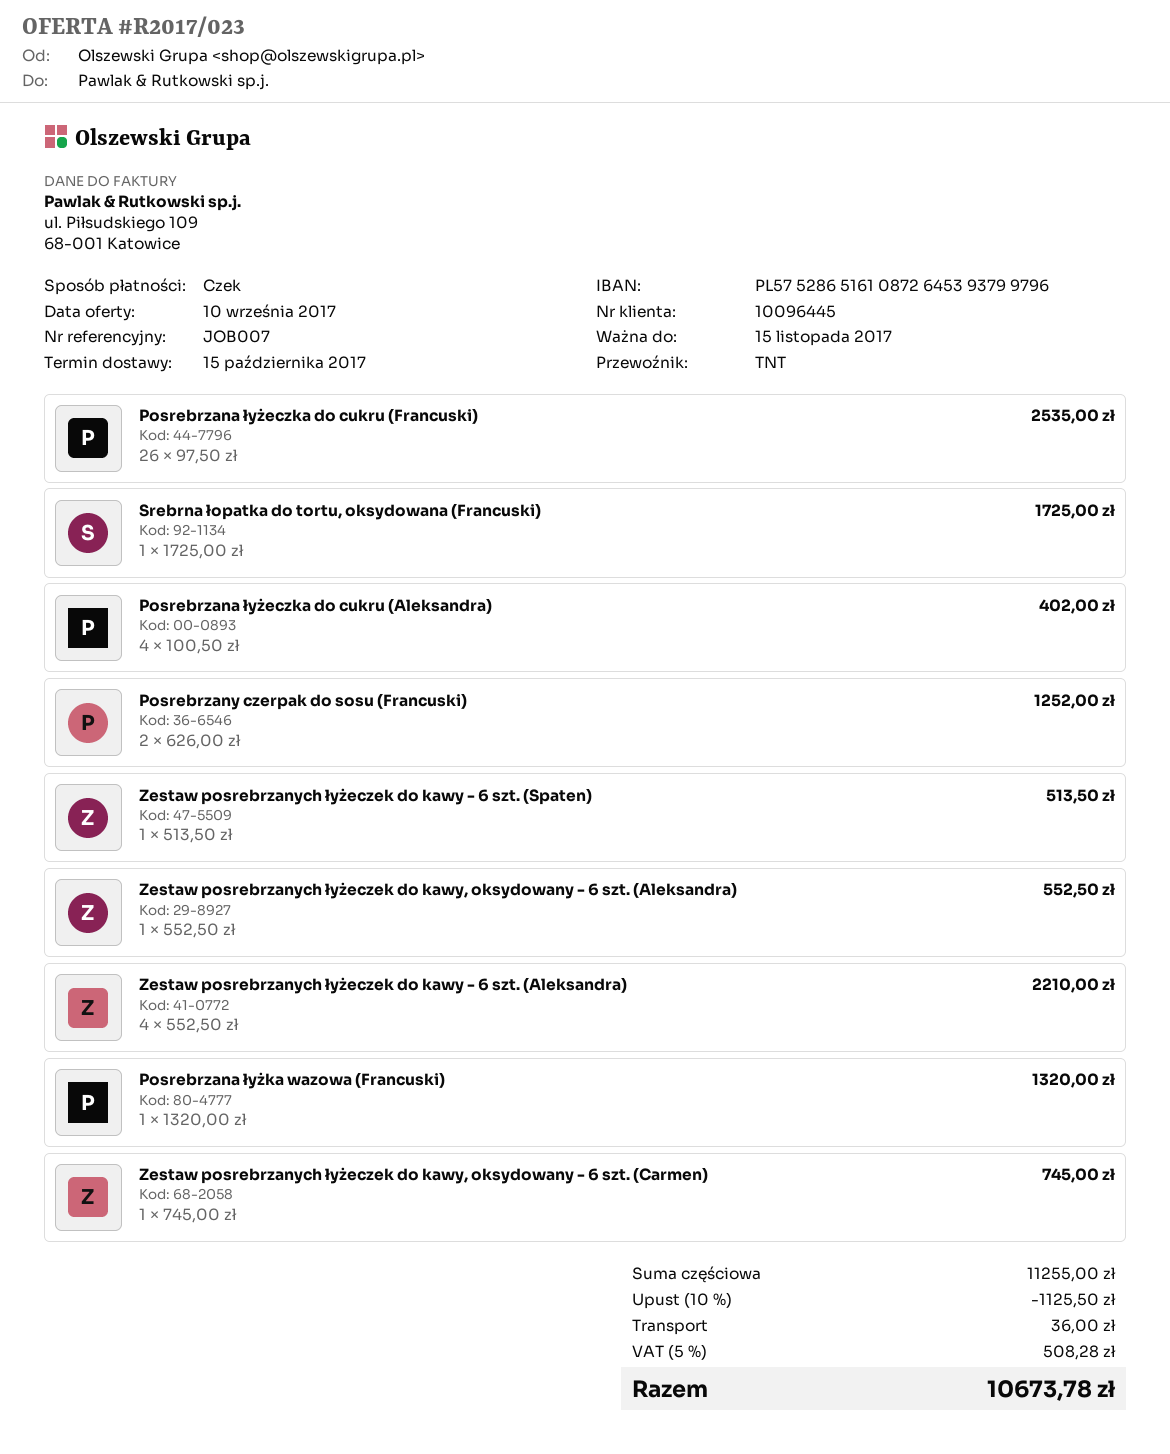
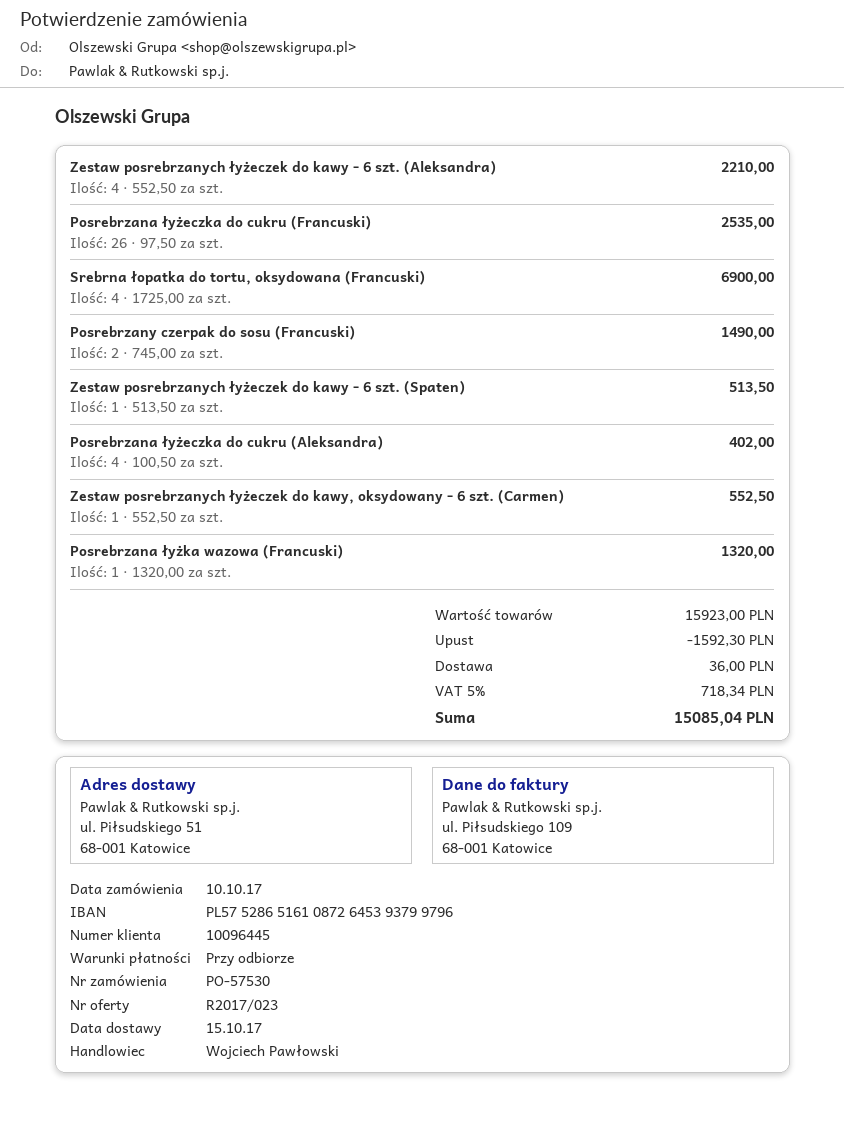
Srebrna łopatka do tortu, oksydowana (Francuski): 1 x 1725.00 = 1725.00 -> 4 x 1725.00 = 6900.00
Posrebrzany czerpak do sosu (Francuski): 2 x 626.00 = 1252.00 -> 2 x 745.00 = 1490.00
Zestaw posrebrzanych łyżeczek do kawy, oksydowany - 6 szt. (Aleksandra): 1 x 552.50 = 552.50 -> none
Zestaw posrebrzanych łyżeczek do kawy, oksydowany - 6 szt. (Carmen): 1 x 745.00 = 745.00 -> 1 x 552.50 = 552.50
subtotal: 11255.00 -> 15923.00
discount: 1125.50 -> 1592.30
tax: 5% = 508.28 -> 5% = 718.34
total: 10673.78 -> 15085.04

